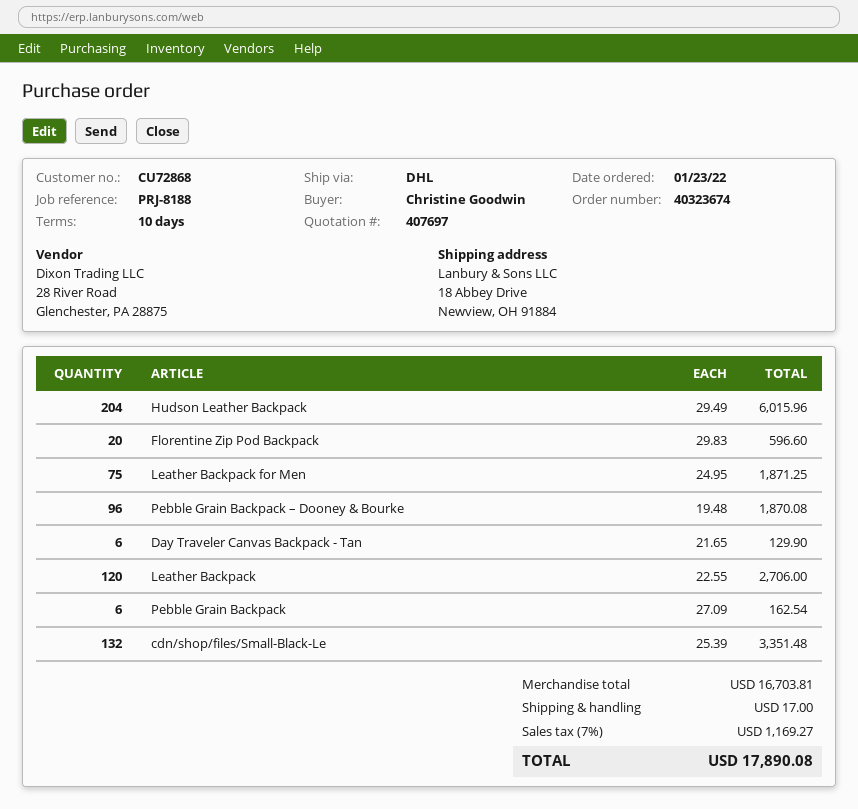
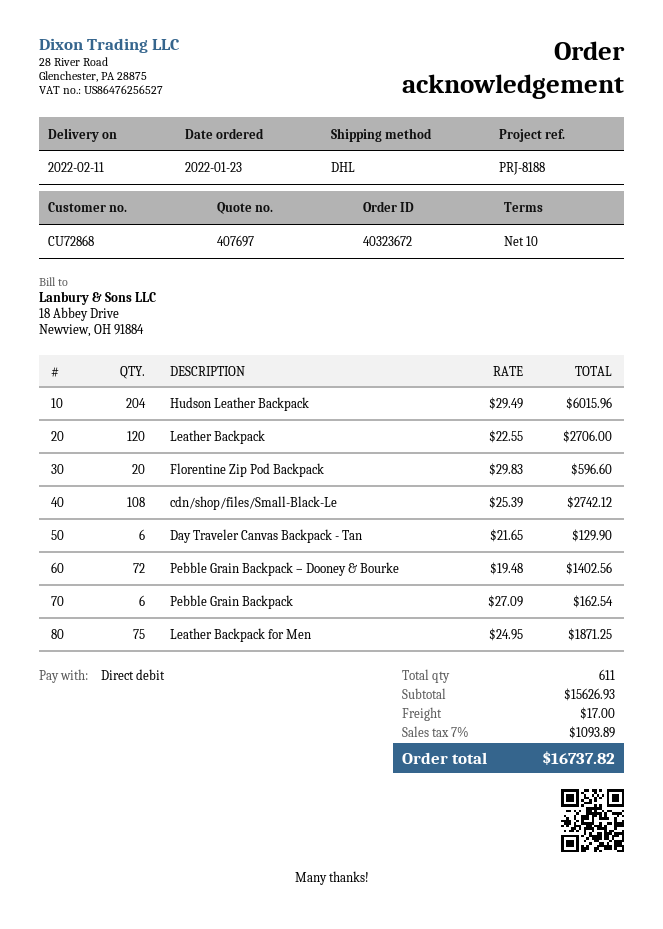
order number: 40323674 -> 40323672
Pebble Grain Backpack – Dooney & Bourke: 96 x 19.48 = 1870.08 -> 72 x 19.48 = 1402.56
cdn/shop/files/Small-Black-Le: 132 x 25.39 = 3351.48 -> 108 x 25.39 = 2742.12
subtotal: 16703.81 -> 15626.93
tax: 7% = 1169.27 -> 7% = 1093.89
total: 17890.08 -> 16737.82

